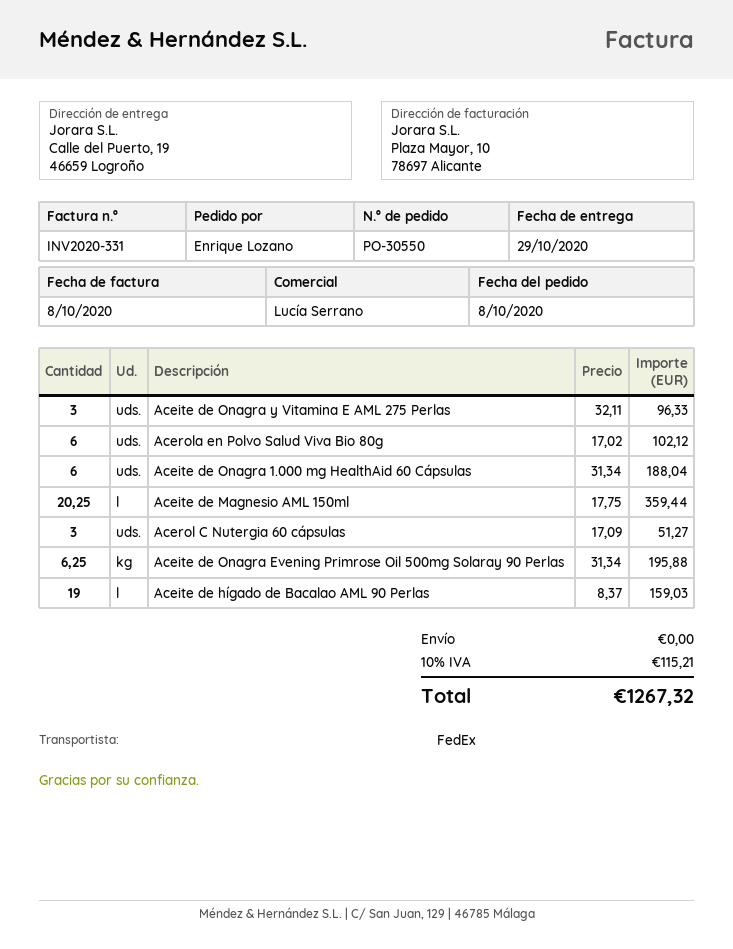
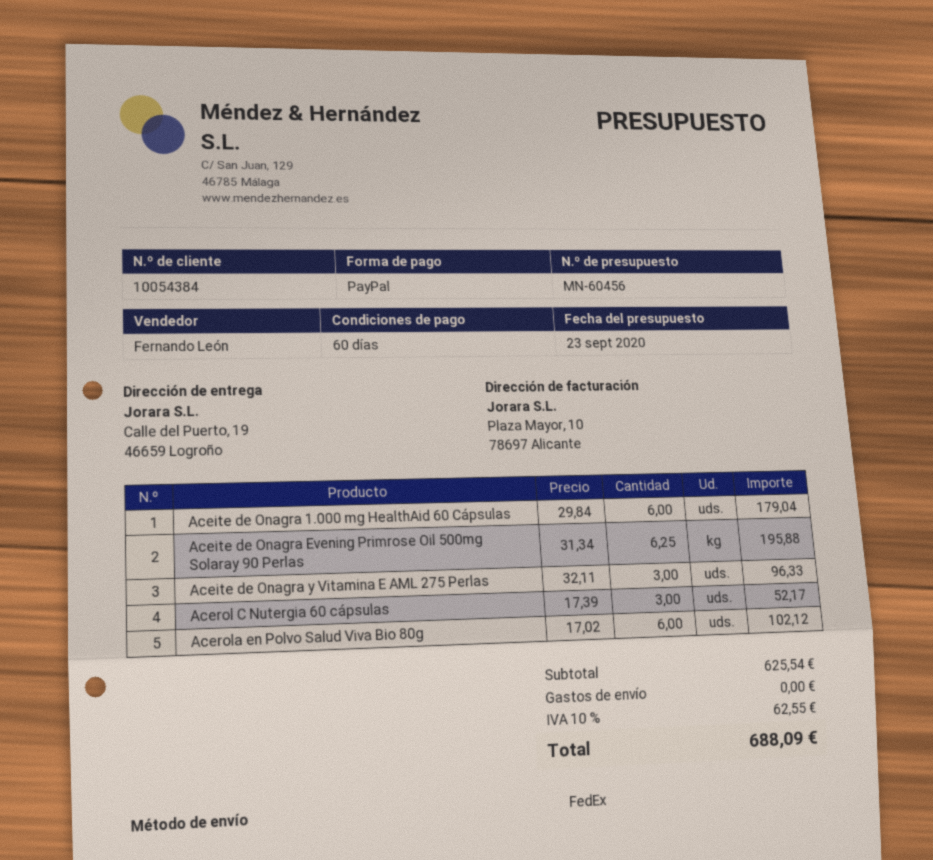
sales rep: Lucía Serrano -> Fernando León
Aceite de Onagra 1.000 mg HealthAid 60 Cápsulas: 6 x 31.34 = 188.04 -> 6 x 29.84 = 179.04
Aceite de Magnesio AML 150ml: 20.25 x 17.75 = 359.44 -> none
Acerol C Nutergia 60 cápsulas: 3 x 17.09 = 51.27 -> 3 x 17.39 = 52.17
Aceite de hígado de Bacalao AML 90 Perlas: 19 x 8.37 = 159.03 -> none
tax: 10% = 115.21 -> 10% = 62.55
total: 1267.32 -> 688.09

